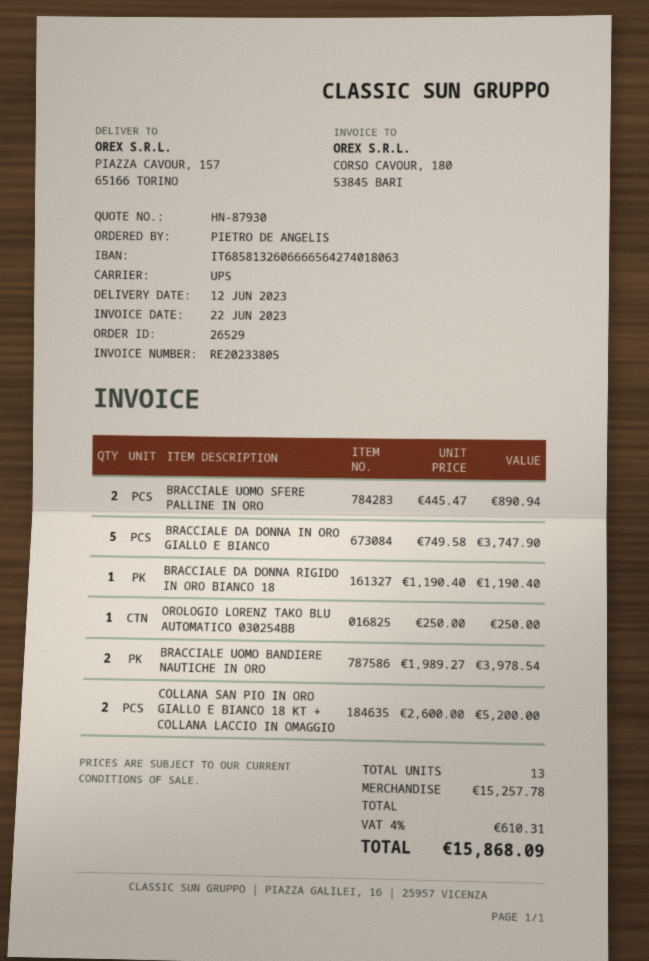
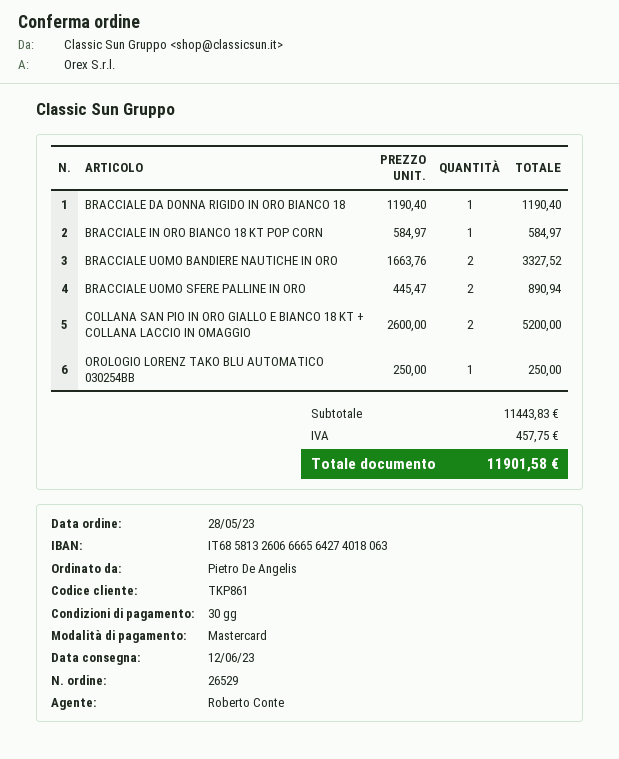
BRACCIALE DA DONNA IN ORO GIALLO E BIANCO: 5 x 749.58 = 3747.90 -> none
BRACCIALE UOMO BANDIERE NAUTICHE IN ORO: 2 x 1989.27 = 3978.54 -> 2 x 1663.76 = 3327.52
BRACCIALE IN ORO BIANCO 18 KT POP CORN: none -> 1 x 584.97 = 584.97
subtotal: 15257.78 -> 11443.83
tax: 610.31 -> 457.75
total: 15868.09 -> 11901.58

